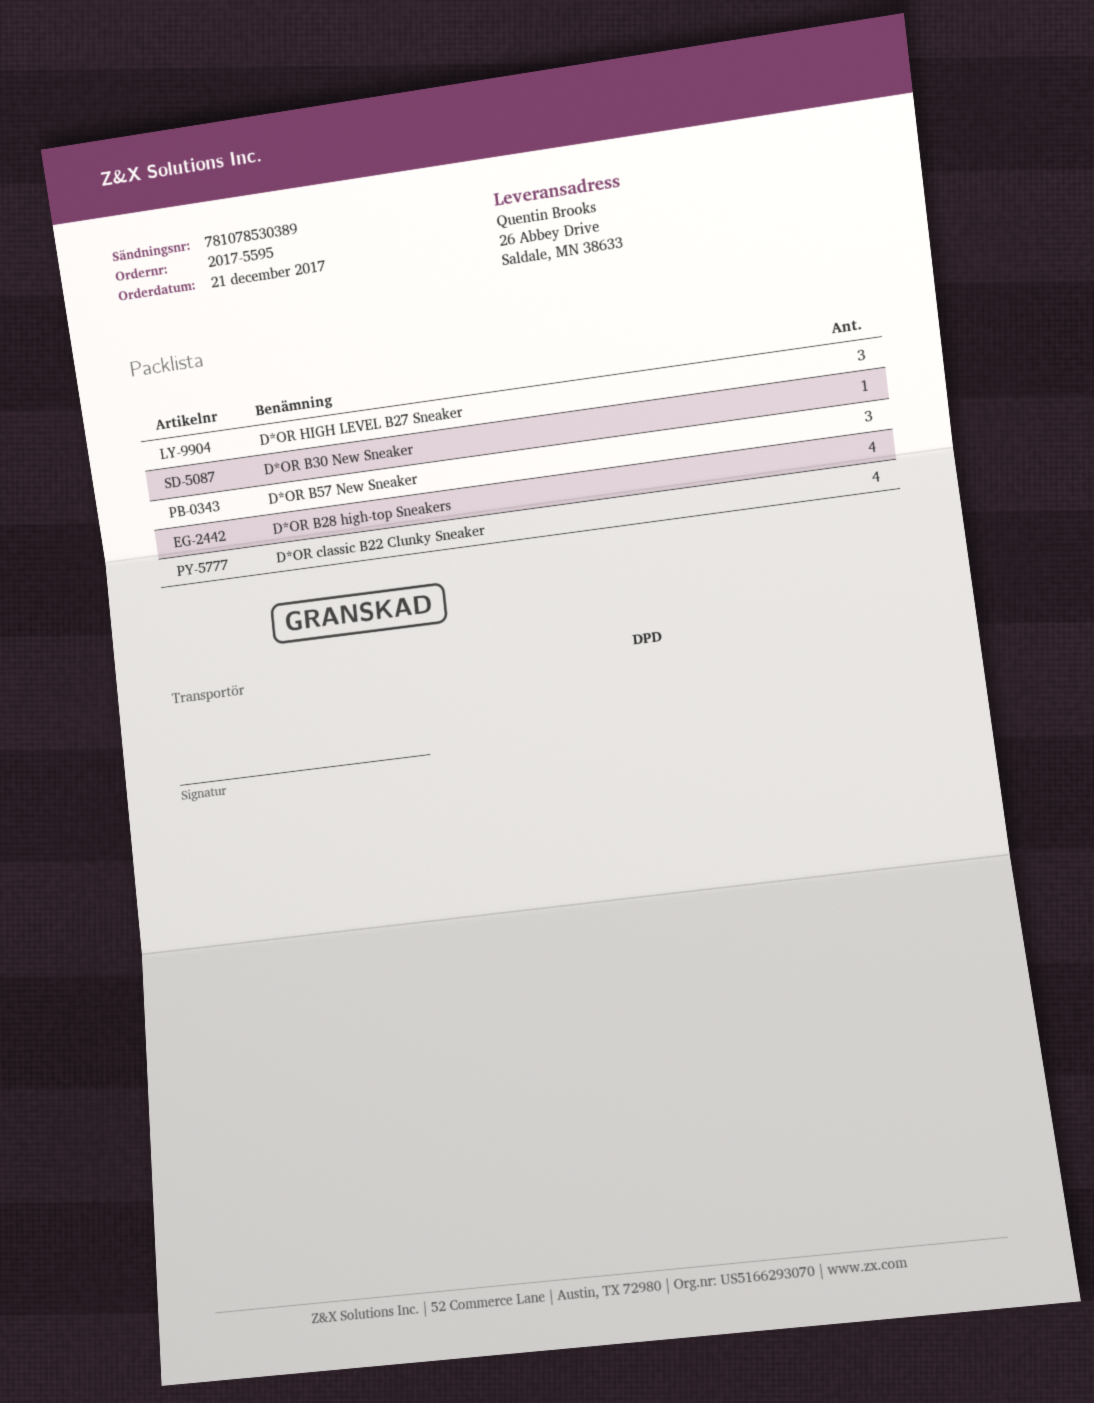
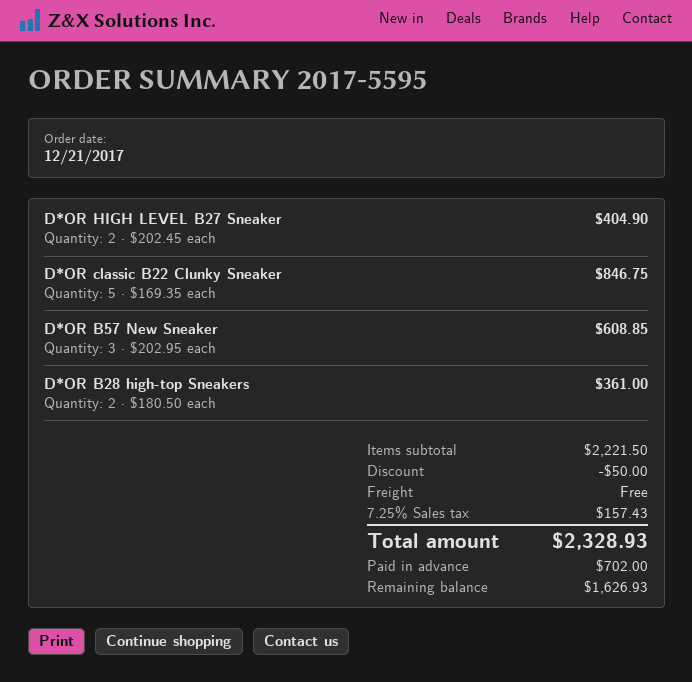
D*OR HIGH LEVEL B27 Sneaker: 3 -> 2
D*OR B30 New Sneaker: 1 -> none
D*OR B28 high-top Sneakers: 4 -> 2
D*OR classic B22 Clunky Sneaker: 4 -> 5

